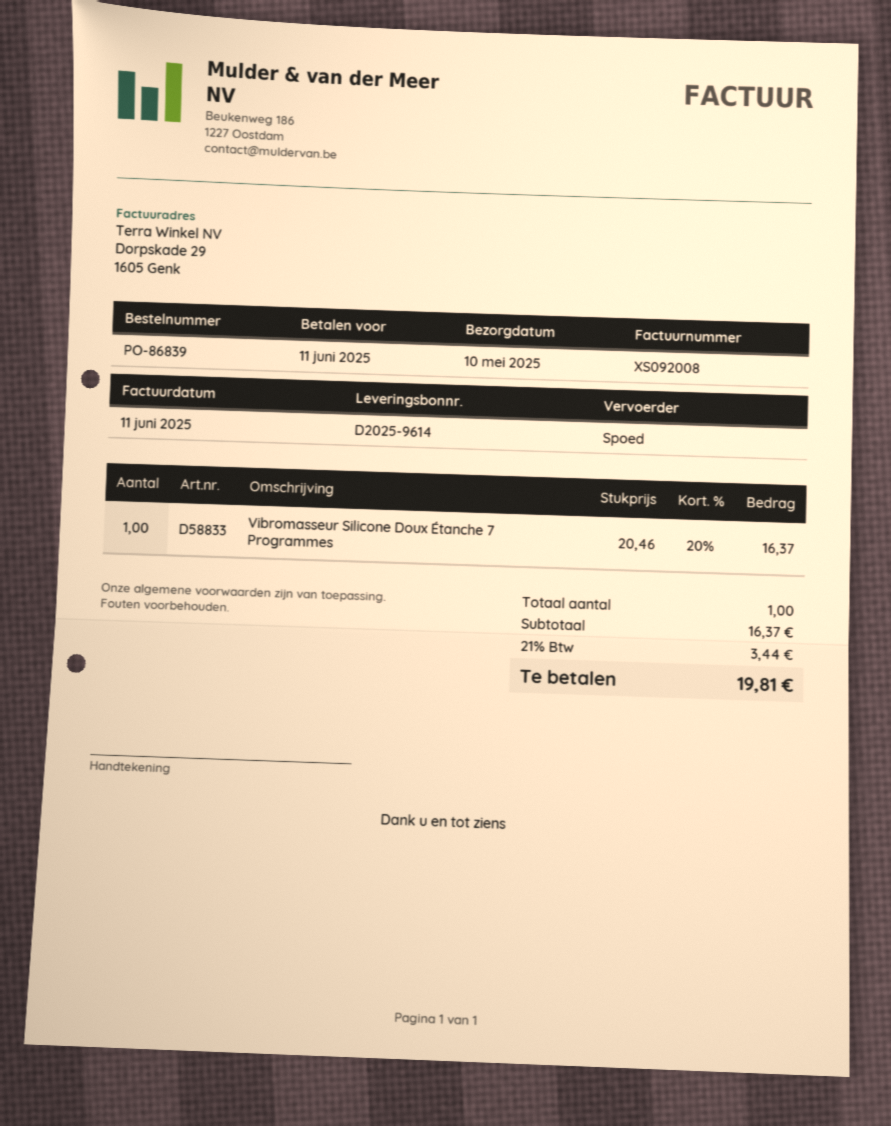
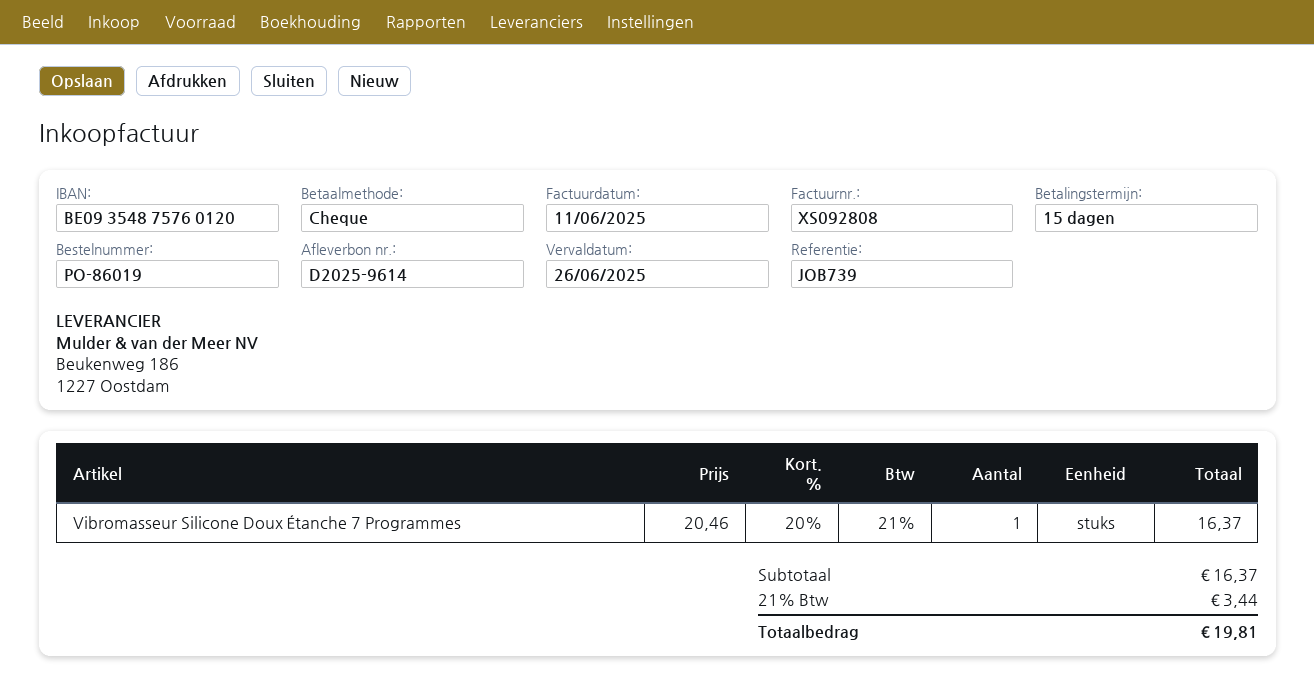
order number: PO-86839 -> PO-86019
invoice number: XS092008 -> XS092808
due date: 2025-06-11 -> 2025-06-26

